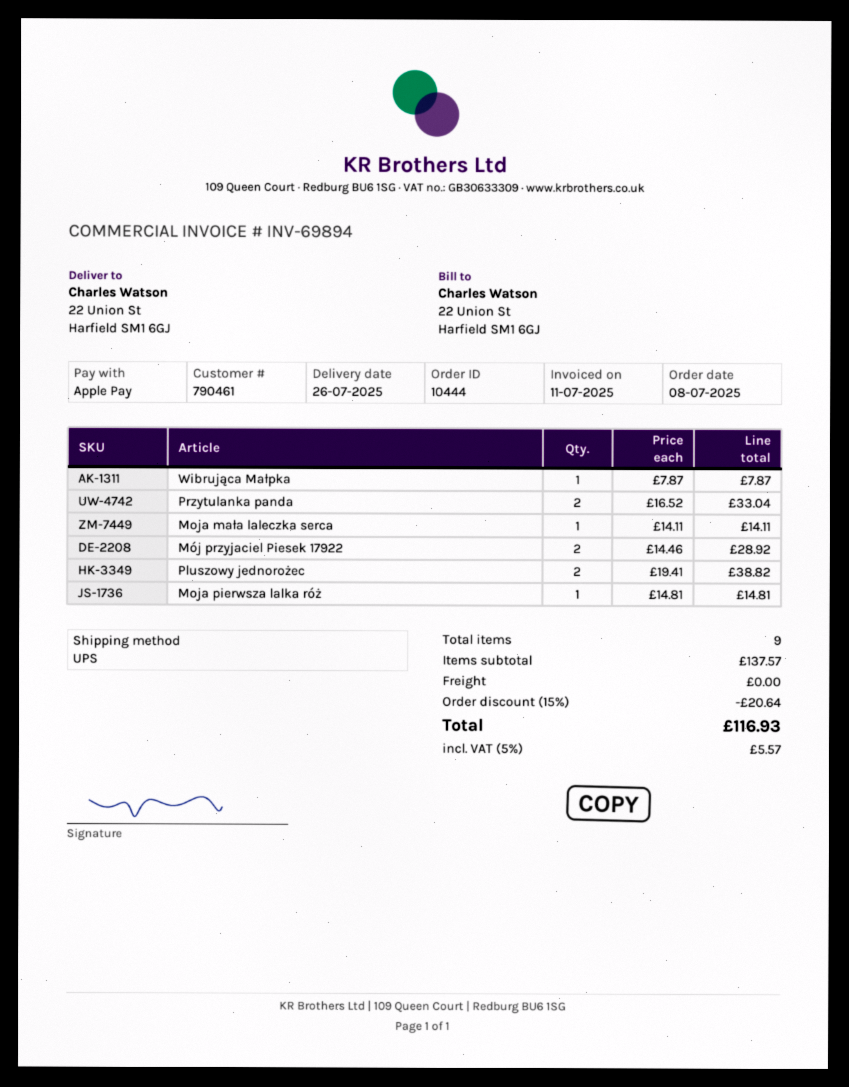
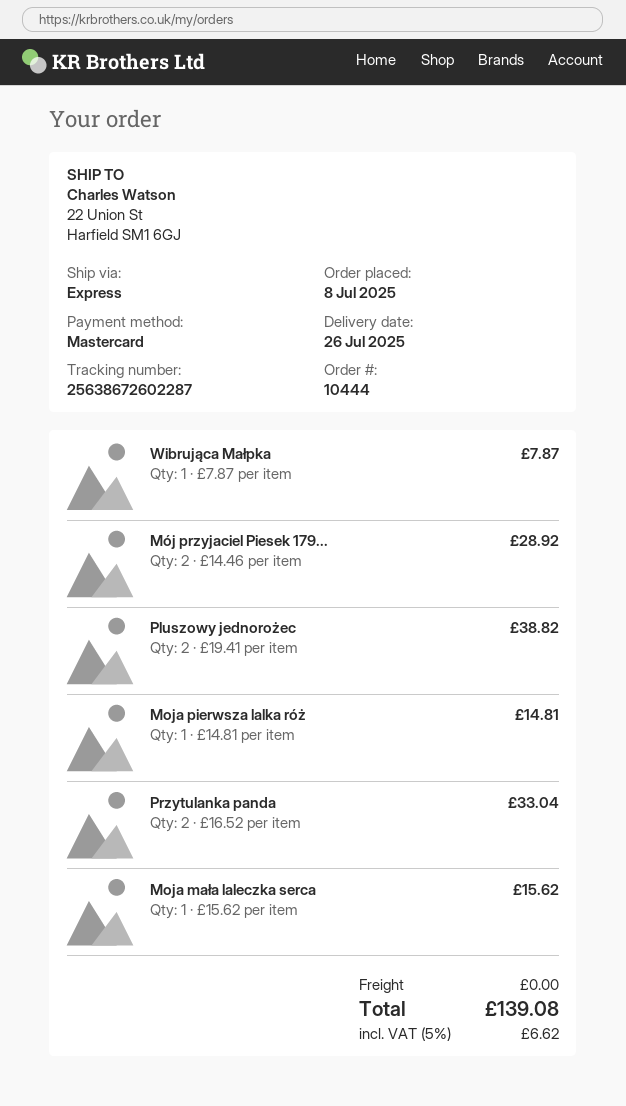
payment method: Apple Pay -> Mastercard
shipping method: UPS -> express
Moja mała laleczka serca: 1 x 14.11 = 14.11 -> 1 x 15.62 = 15.62
discount: 15% = 20.64 -> none
tax: 5% = 5.57 -> 5% = 6.62
total: 116.93 -> 139.08

